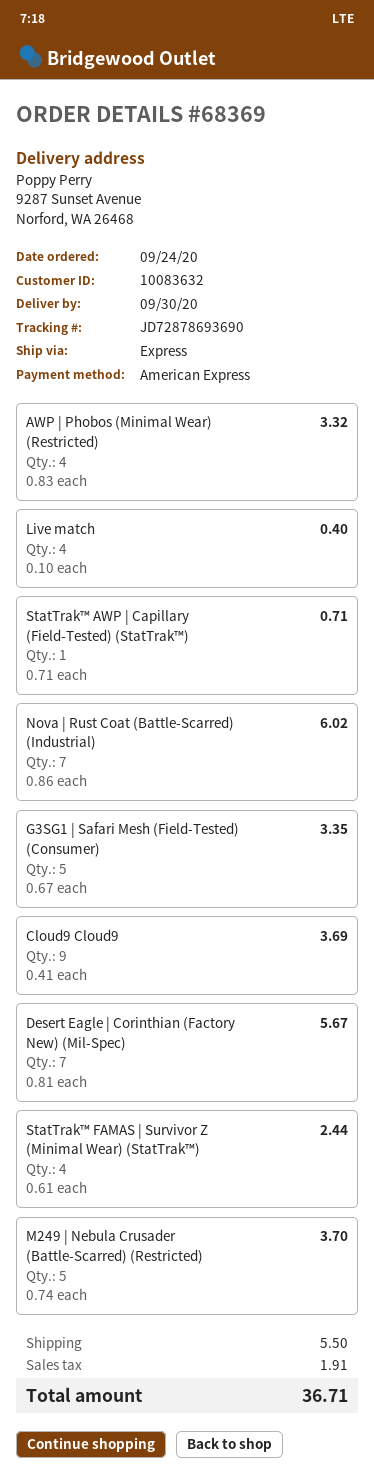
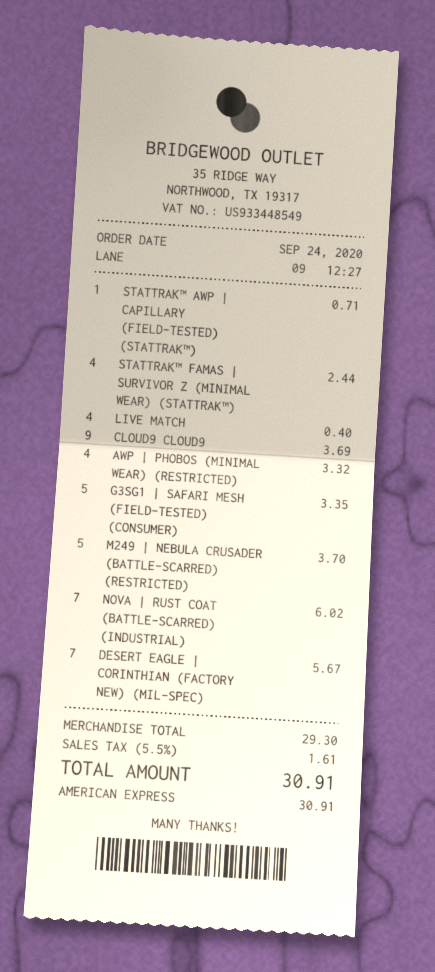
shipping: 5.50 -> none
tax: 1.91 -> 1.61
total: 36.71 -> 30.91

